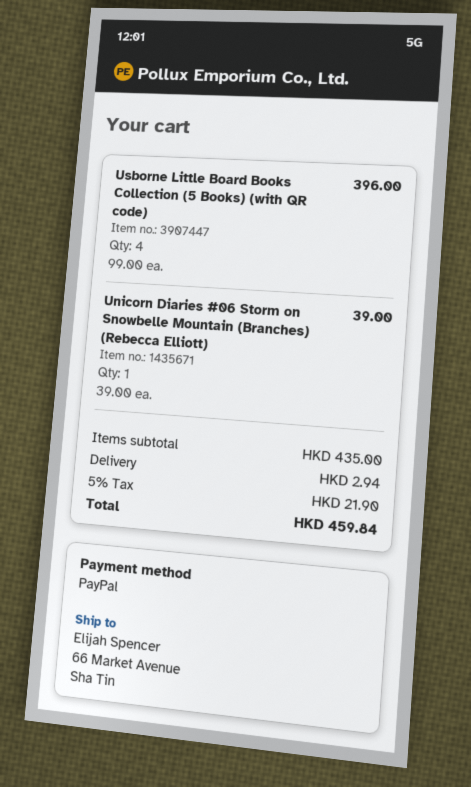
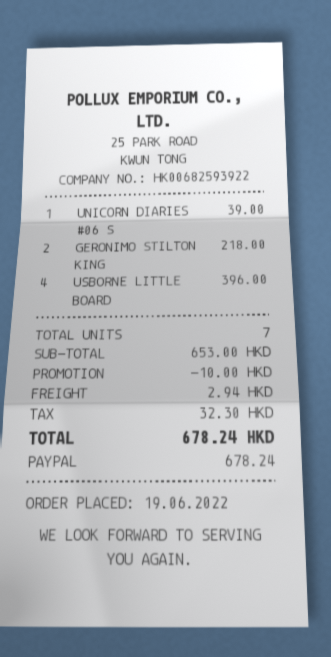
GERONIMO STILTON KING: none -> 2 for 218.00
subtotal: 435.00 -> 653.00
discount: none -> 10.00
tax: 21.90 -> 32.30
total: 459.84 -> 678.24

